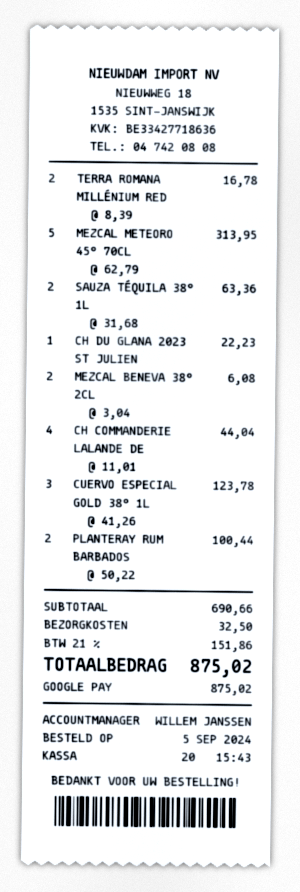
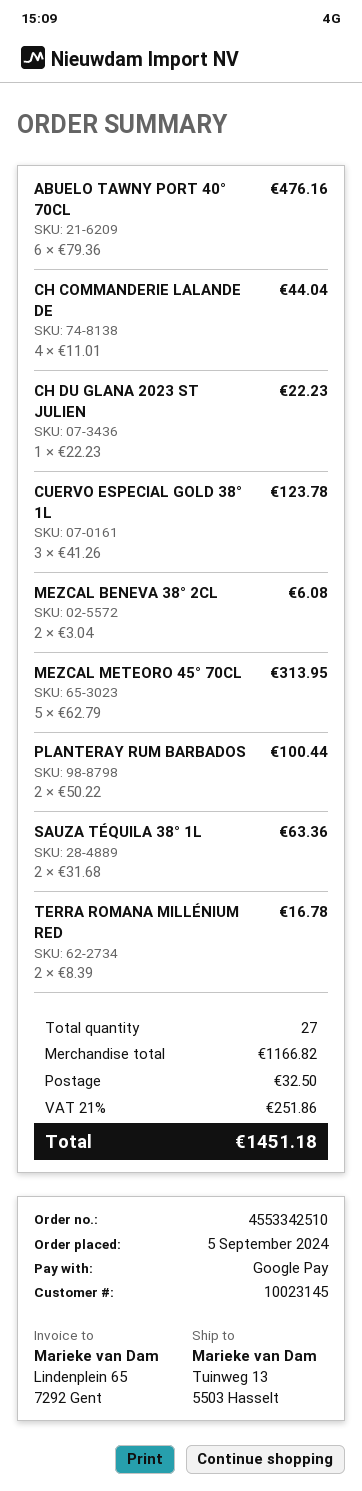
ABUELO TAWNY PORT 40° 70CL: none -> 6 x 79.36 = 476.16
subtotal: 690.66 -> 1166.82
tax: 21% = 151.86 -> 21% = 251.86
total: 875.02 -> 1451.18

